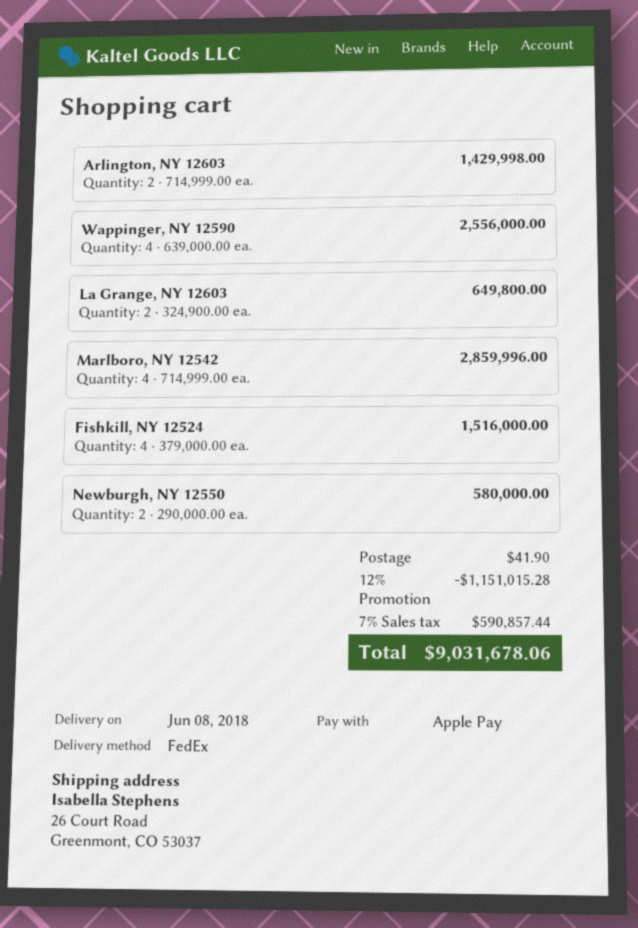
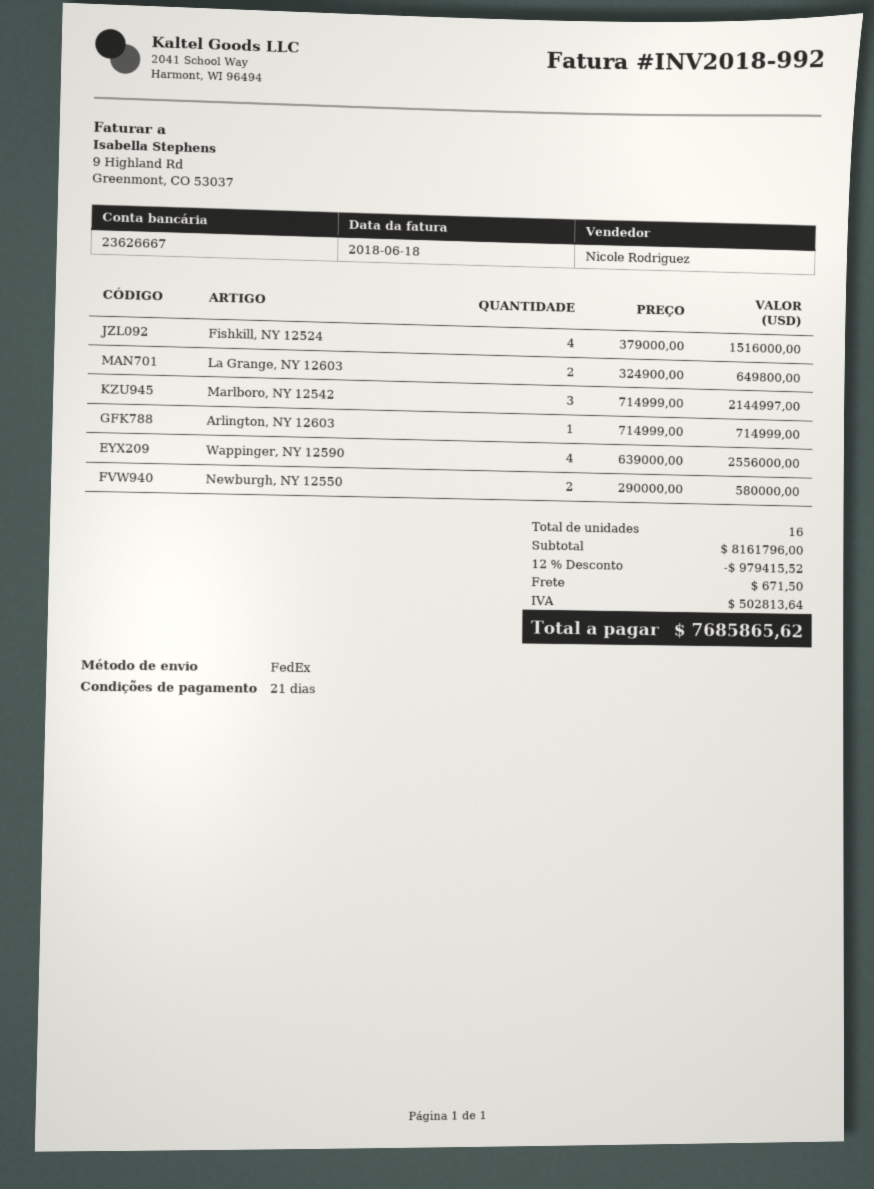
Arlington, NY 12603: 2 x 714999.00 = 1429998.00 -> 1 x 714999.00 = 714999.00
Marlboro, NY 12542: 4 x 714999.00 = 2859996.00 -> 3 x 714999.00 = 2144997.00
discount: 12% = 1151015.28 -> 12% = 979415.52
shipping: 41.90 -> 671.50
tax: 590857.44 -> 502813.64
total: 9031678.06 -> 7685865.62

